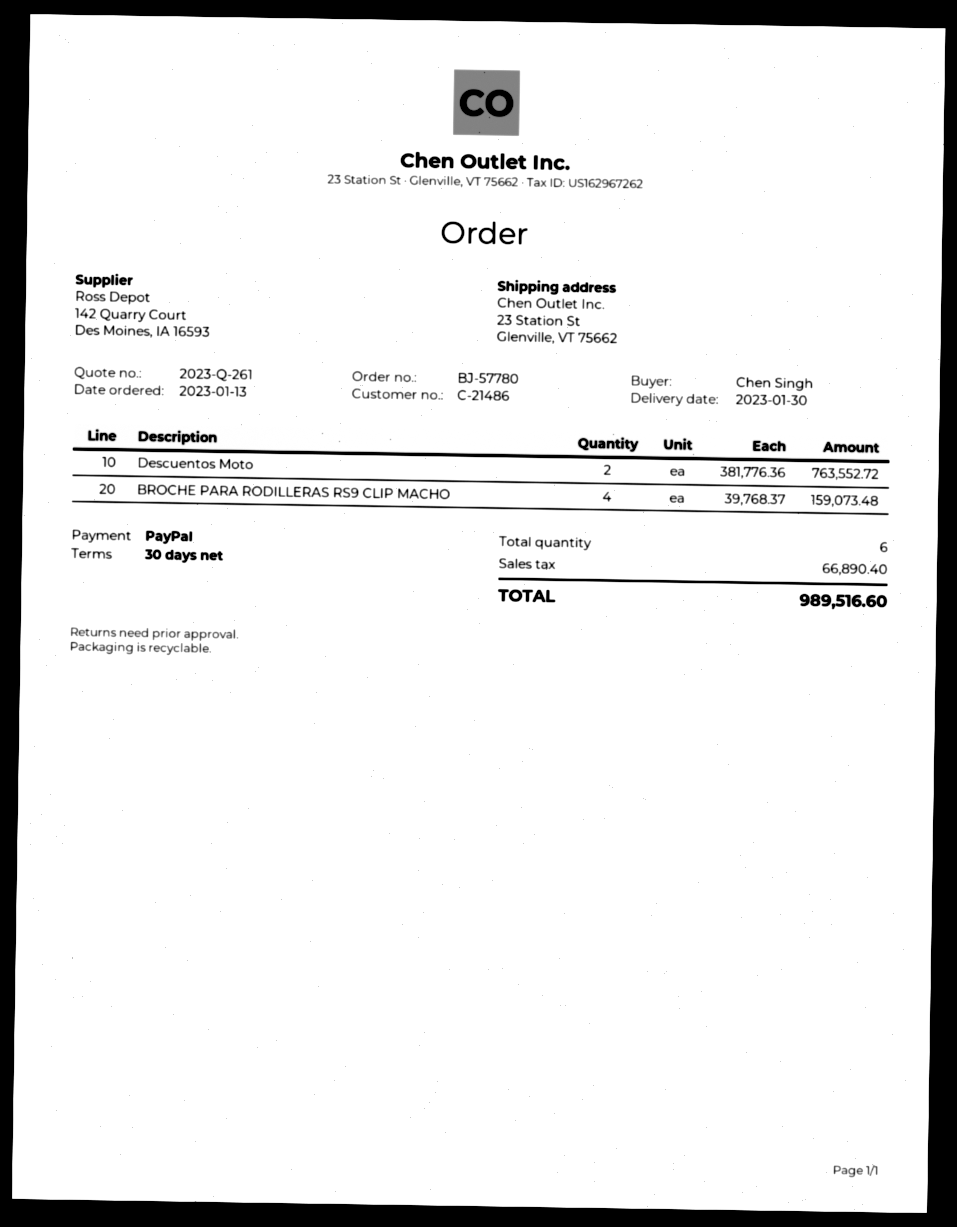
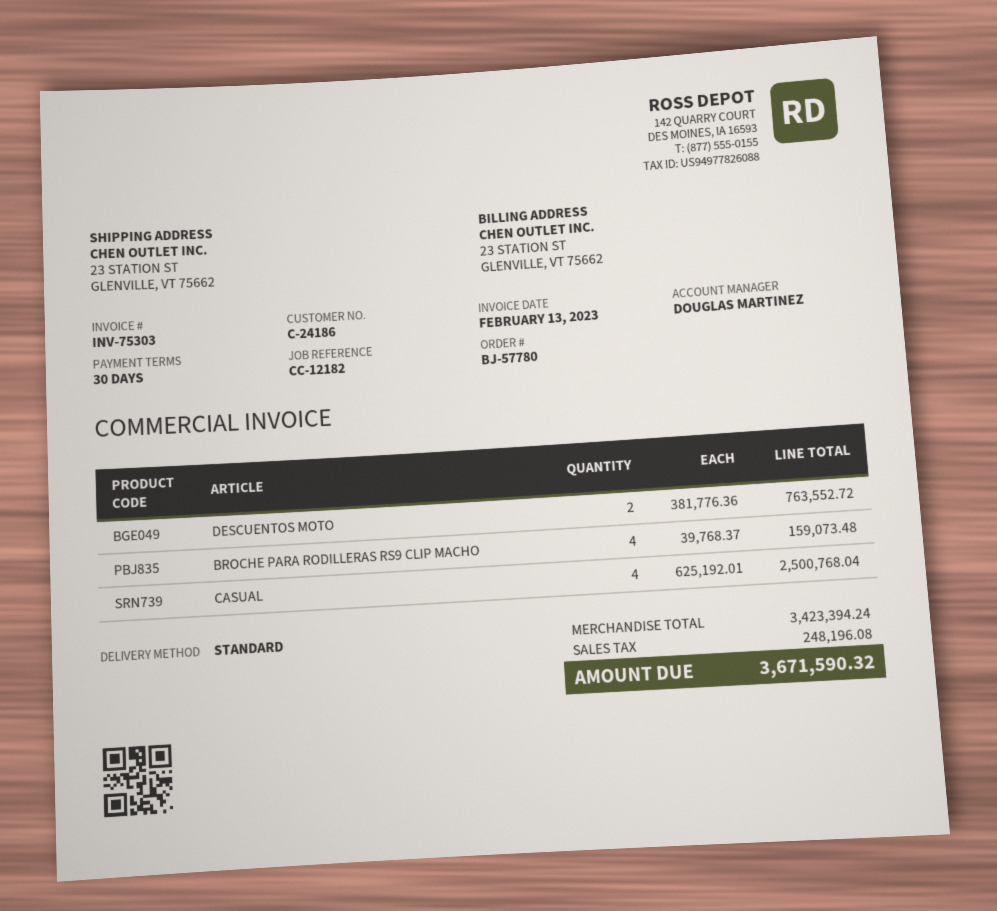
customer number: C-21486 -> C-24186
CASUAL: none -> 4 x 625192.01 = 2500768.04
tax: 66890.40 -> 248196.08
total: 989516.60 -> 3671590.32

